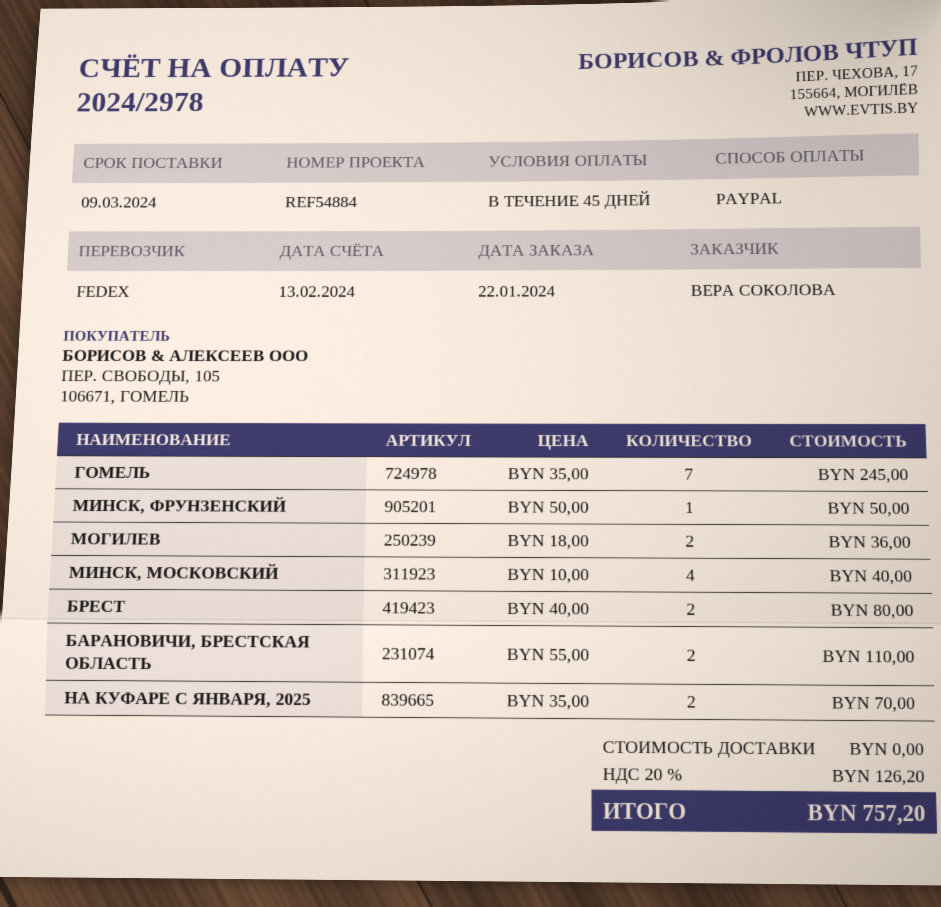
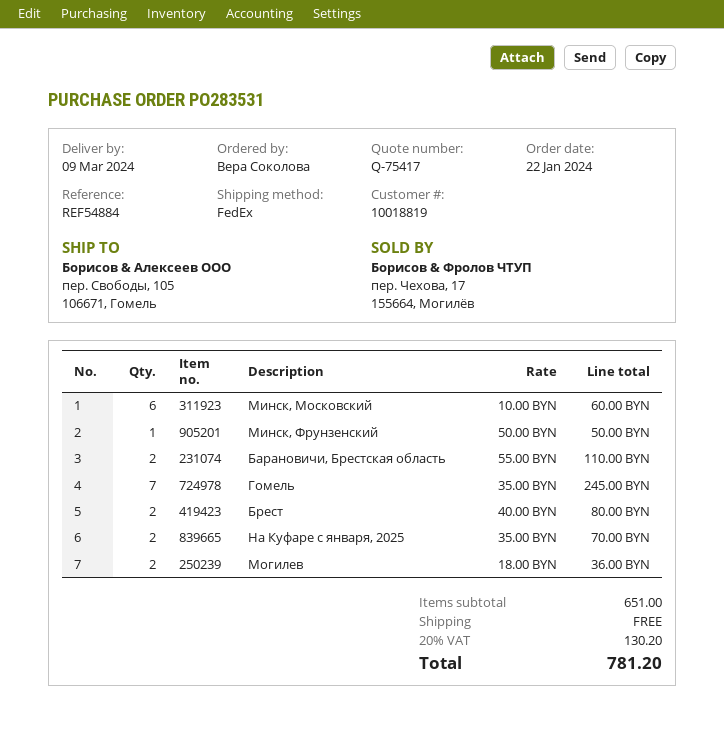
МИНСК, МОСКОВСКИЙ: 4 x 10.00 = 40.00 -> 6 x 10.00 = 60.00
tax: 20% = 126.20 -> 20% = 130.20
total: 757.20 -> 781.20

